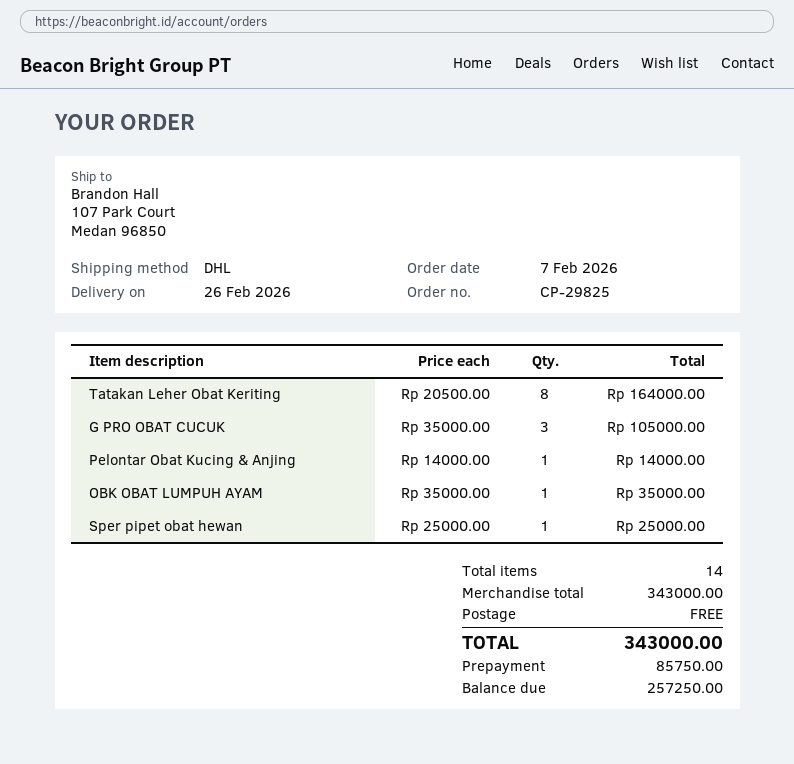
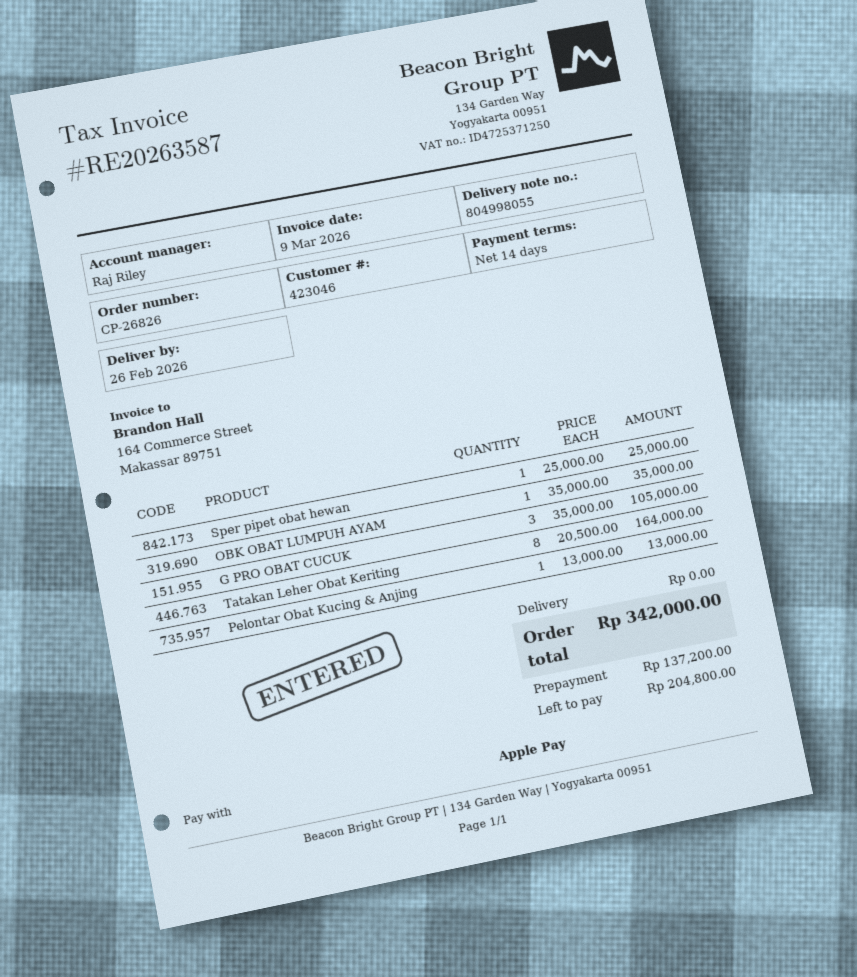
order number: CP-29825 -> CP-26826
Pelontar Obat Kucing & Anjing: 1 x 14000.00 = 14000.00 -> 1 x 13000.00 = 13000.00
total: 343000.00 -> 342000.00
deposit: 85750.00 -> 137200.00
balance: 257250.00 -> 204800.00

